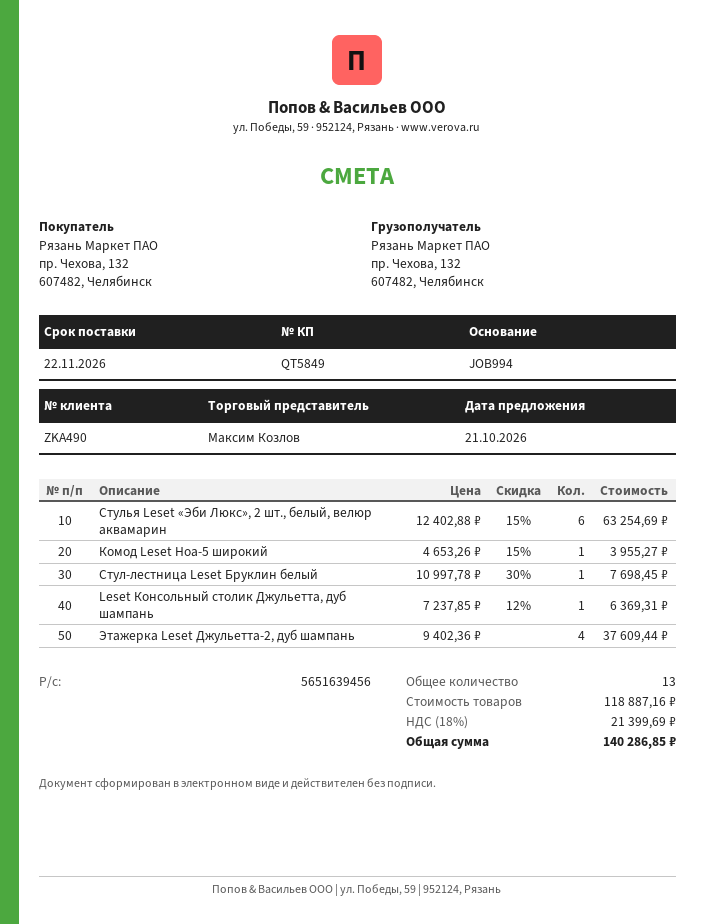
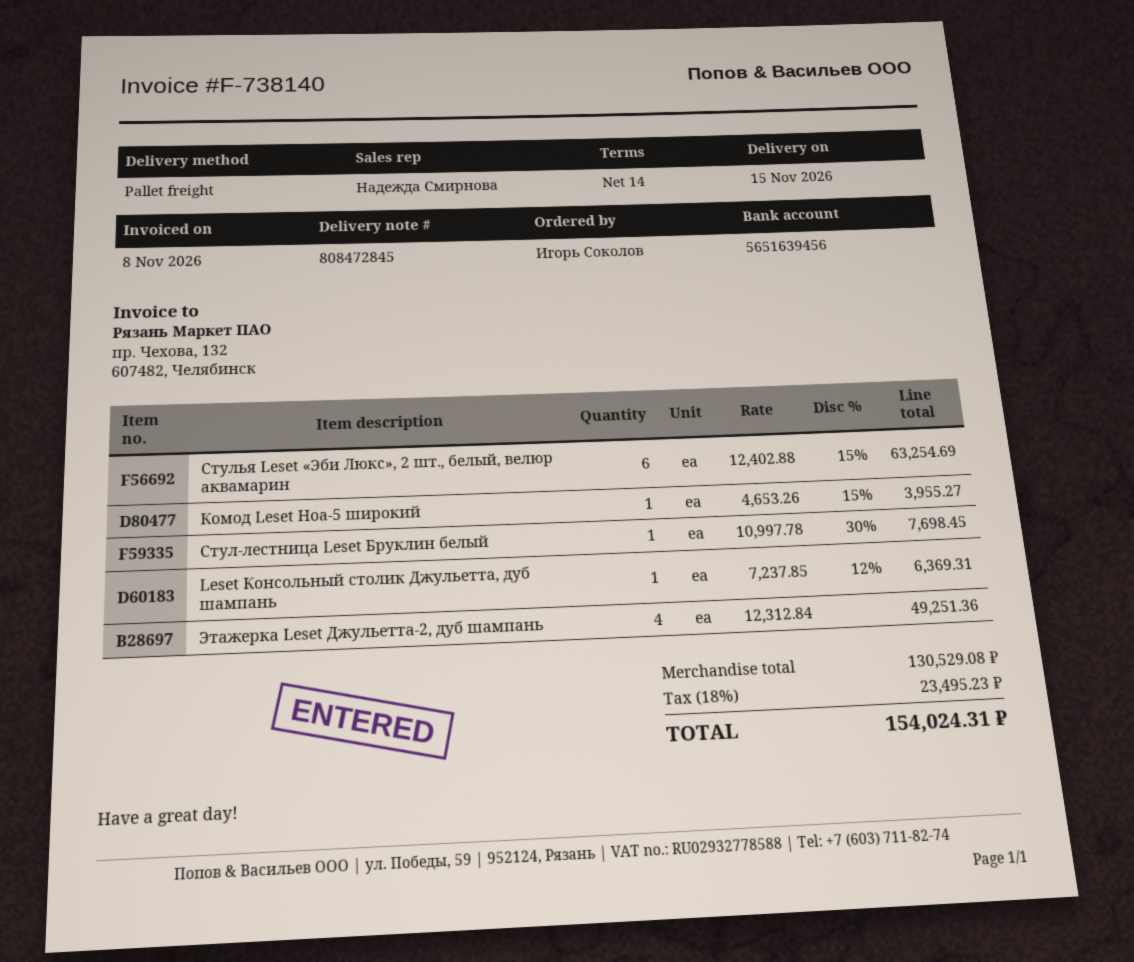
delivery date: 2026-11-22 -> 2026-11-15
sales rep: Максим Козлов -> Надежда Смирнова
Этажерка Leset Джульетта-2, дуб шампань: 4 x 9402.36 = 37609.44 -> 4 x 12312.84 = 49251.36
subtotal: 118887.16 -> 130529.08
tax: 18% = 21399.69 -> 18% = 23495.23
total: 140286.85 -> 154024.31

